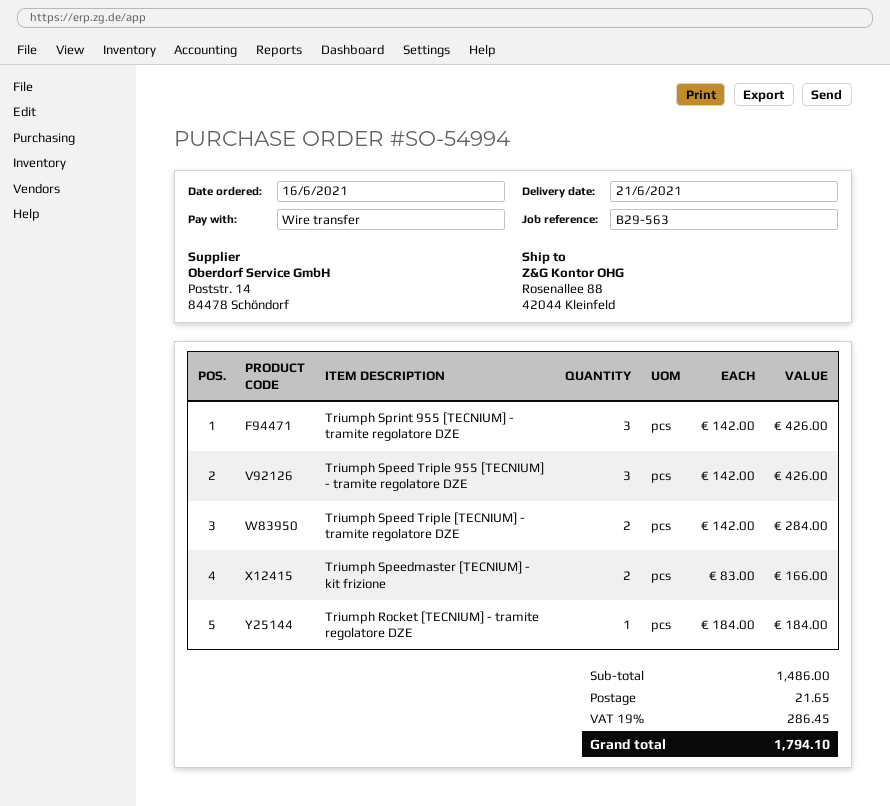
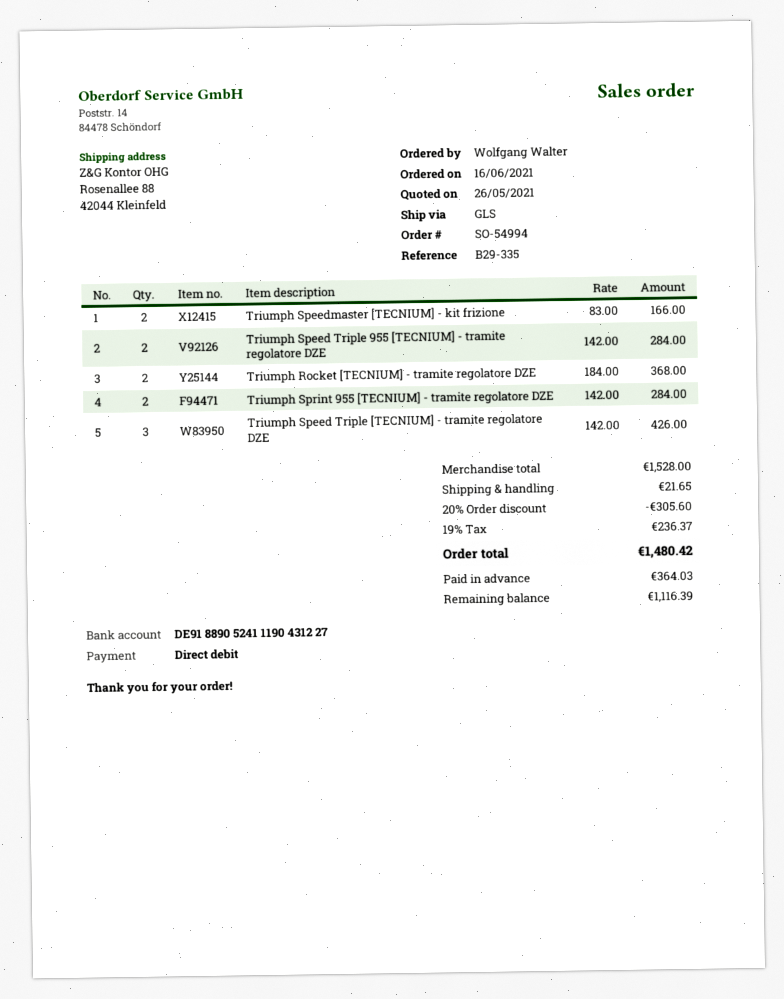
reference: B29-563 -> B29-335
payment method: bank transfer -> direct debit
Triumph Sprint 955 [TECNIUM] - tramite regolatore DZE: 3 x 142.00 = 426.00 -> 2 x 142.00 = 284.00
Triumph Speed Triple 955 [TECNIUM] - tramite regolatore DZE: 3 x 142.00 = 426.00 -> 2 x 142.00 = 284.00
Triumph Speed Triple [TECNIUM] - tramite regolatore DZE: 2 x 142.00 = 284.00 -> 3 x 142.00 = 426.00
Triumph Rocket [TECNIUM] - tramite regolatore DZE: 1 x 184.00 = 184.00 -> 2 x 184.00 = 368.00
subtotal: 1486.00 -> 1528.00
discount: none -> 20% = 305.60
tax: 19% = 286.45 -> 19% = 236.37
total: 1794.10 -> 1480.42

